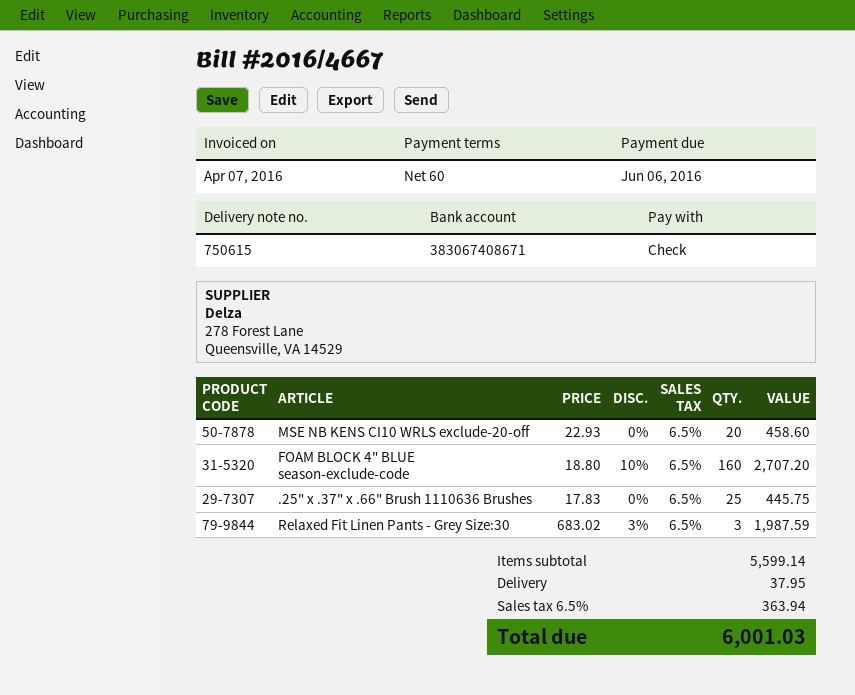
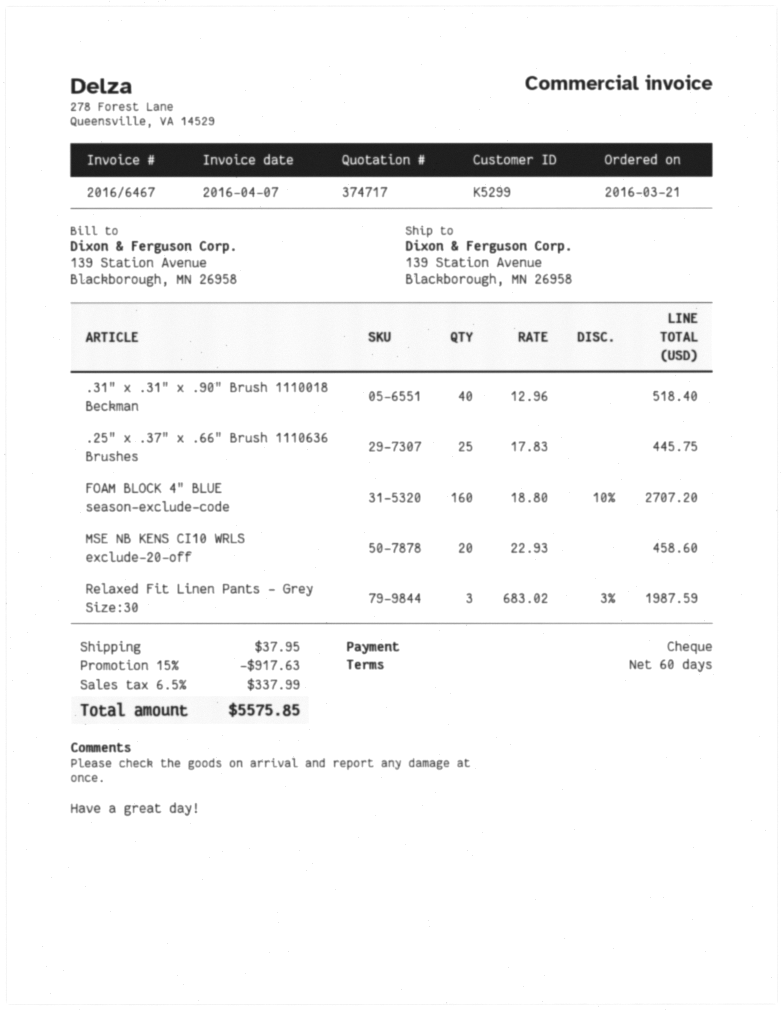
invoice number: 2016/4667 -> 2016/6467
.31" x .31" x .90" Brush 1110018 Beckman: none -> 40 x 12.96 = 518.40
discount: none -> 15% = 917.63
tax: 6.5% = 363.94 -> 6.5% = 337.99
total: 6001.03 -> 5575.85

